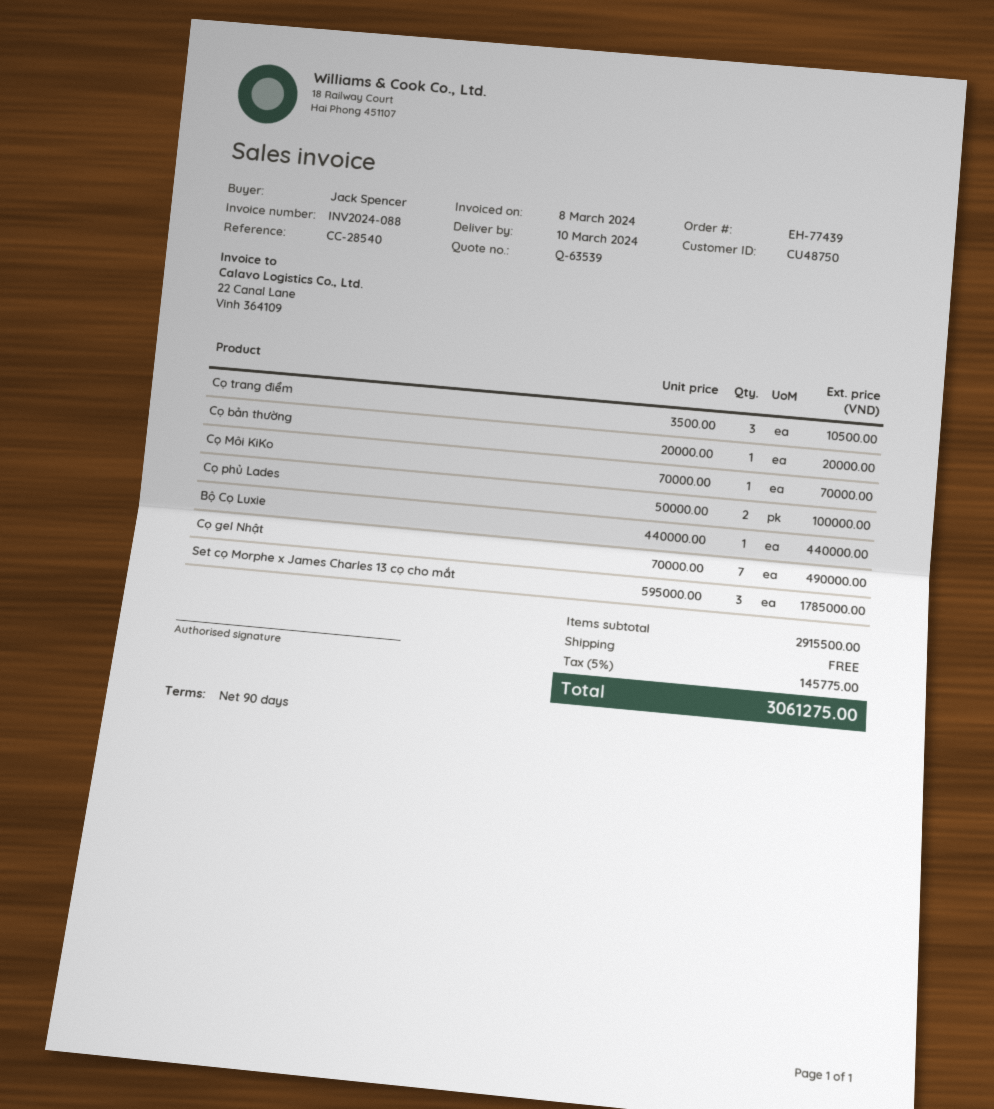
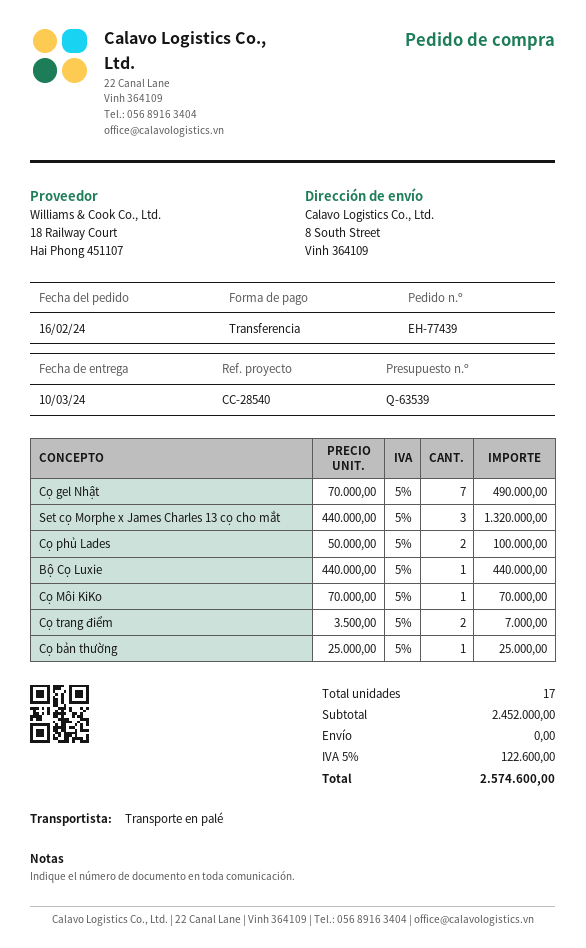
Cọ trang điểm: 3 x 3500.00 = 10500.00 -> 2 x 3500.00 = 7000.00
Cọ bản thường: 1 x 20000.00 = 20000.00 -> 1 x 25000.00 = 25000.00
Set cọ Morphe x James Charles 13 cọ cho mắt: 3 x 595000.00 = 1785000.00 -> 3 x 440000.00 = 1320000.00
subtotal: 2915500.00 -> 2452000.00
tax: 5% = 145775.00 -> 5% = 122600.00
total: 3061275.00 -> 2574600.00

